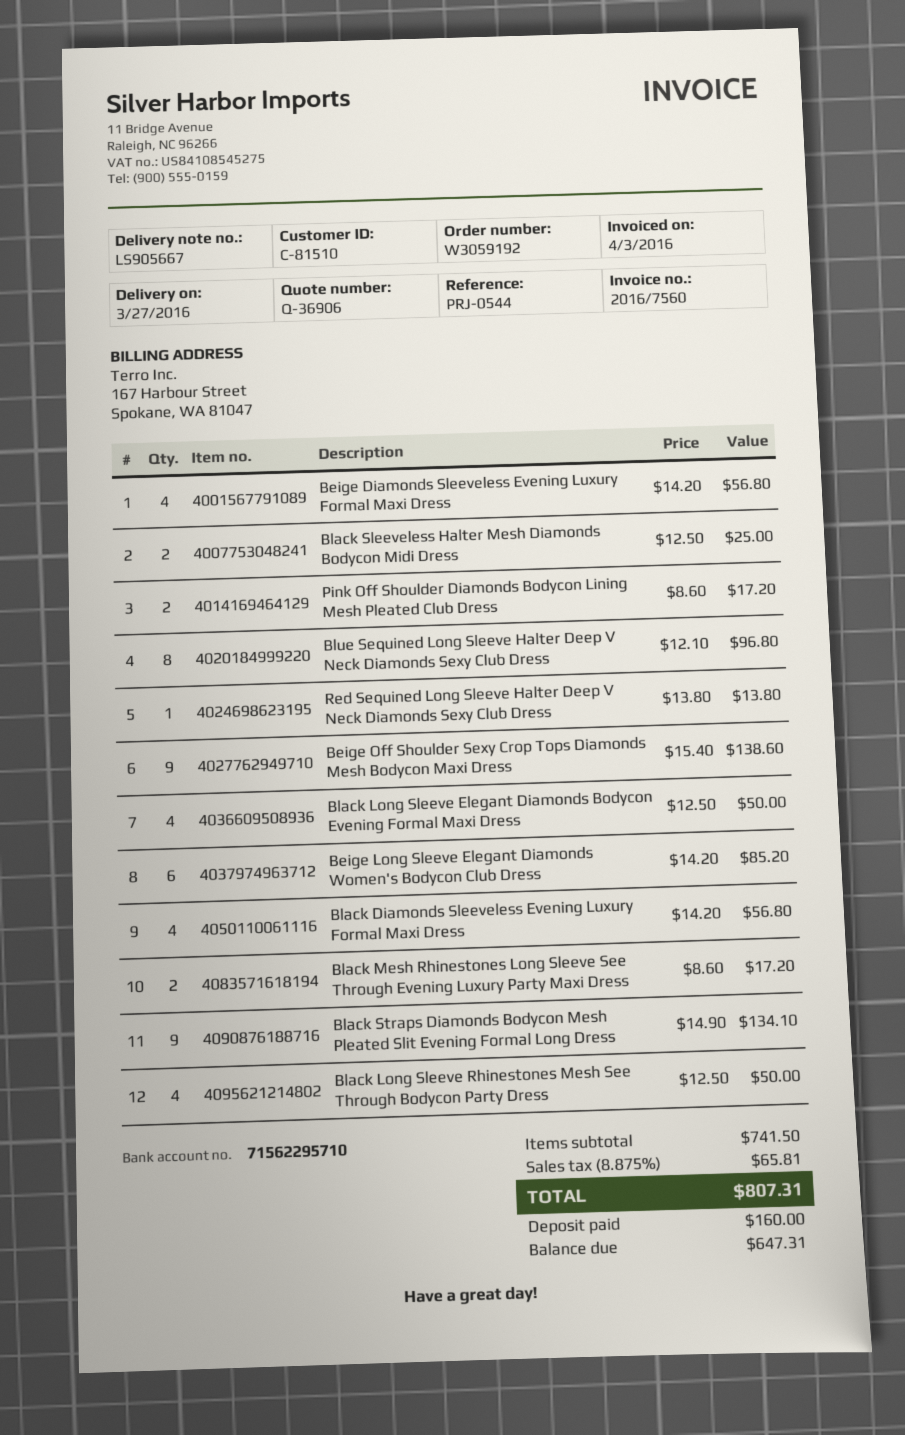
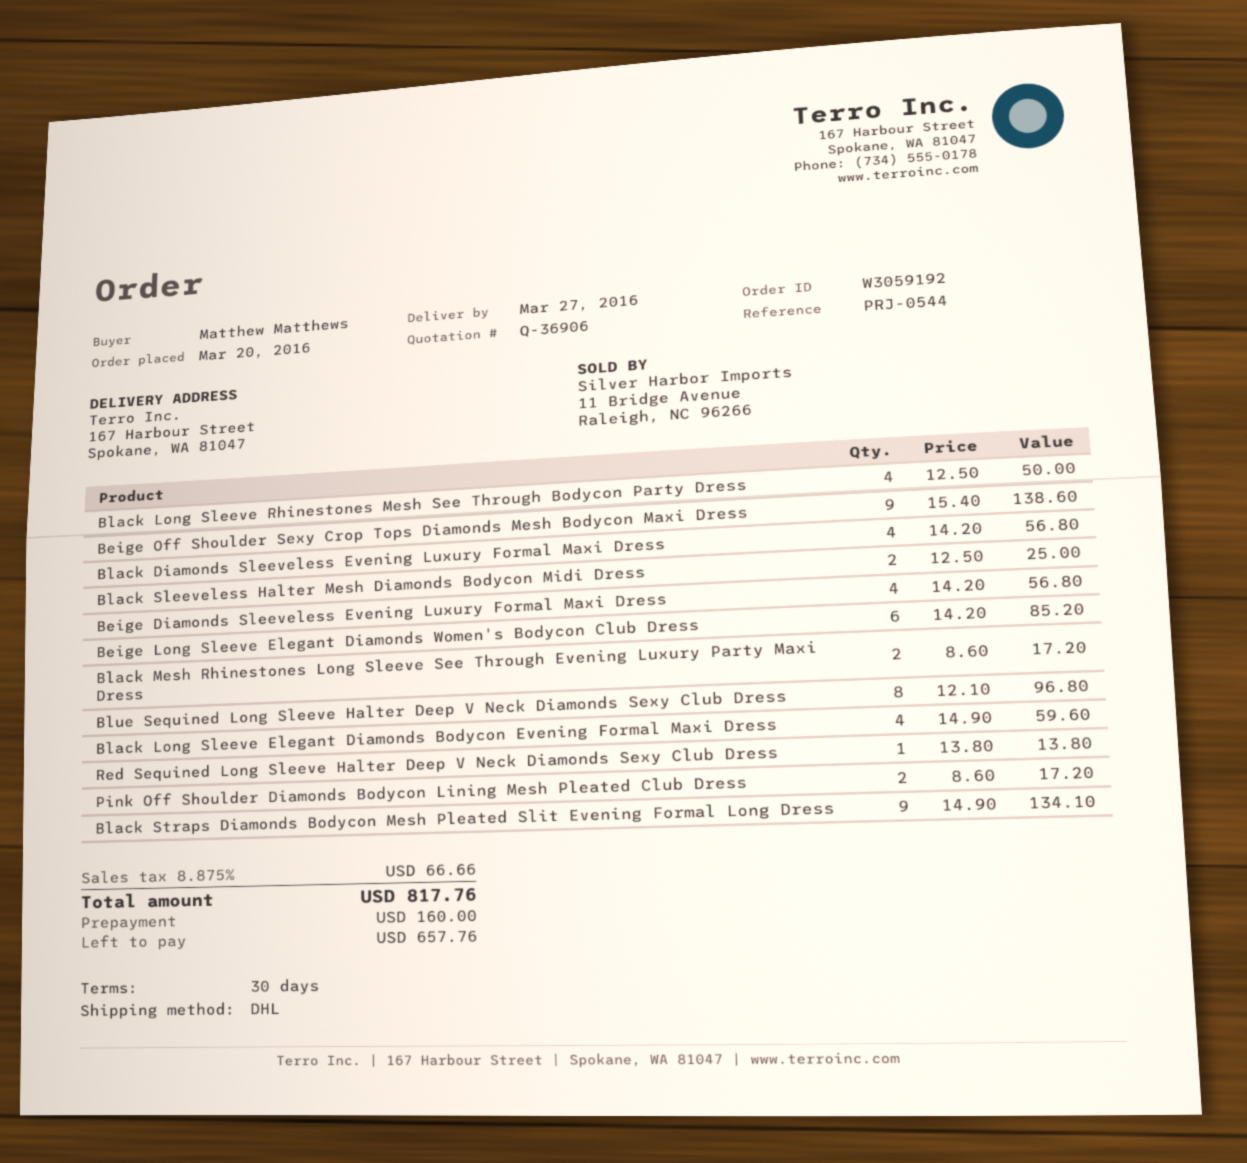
Black Long Sleeve Elegant Diamonds Bodycon Evening Formal Maxi Dress: 4 x 12.50 = 50.00 -> 4 x 14.90 = 59.60
tax: 8.875% = 65.81 -> 8.875% = 66.66
total: 807.31 -> 817.76
balance: 647.31 -> 657.76

